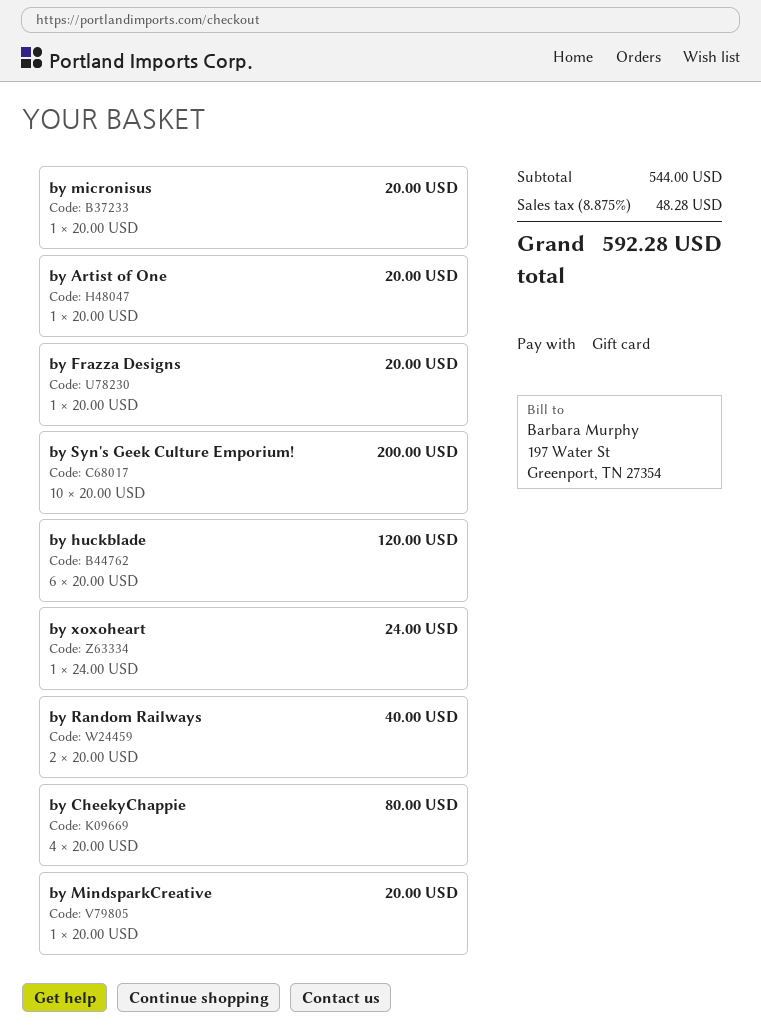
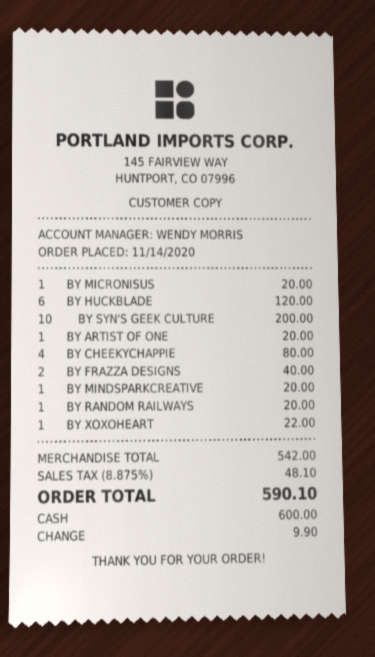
payment method: gift card -> cash
by Frazza Designs: 1 for 20.00 -> 2 for 40.00
by xoxoheart: 1 for 24.00 -> 1 for 22.00
by Random Railways: 2 for 40.00 -> 1 for 20.00
subtotal: 544.00 -> 542.00
tax: 8.875% = 48.28 -> 8.875% = 48.10
total: 592.28 -> 590.10

